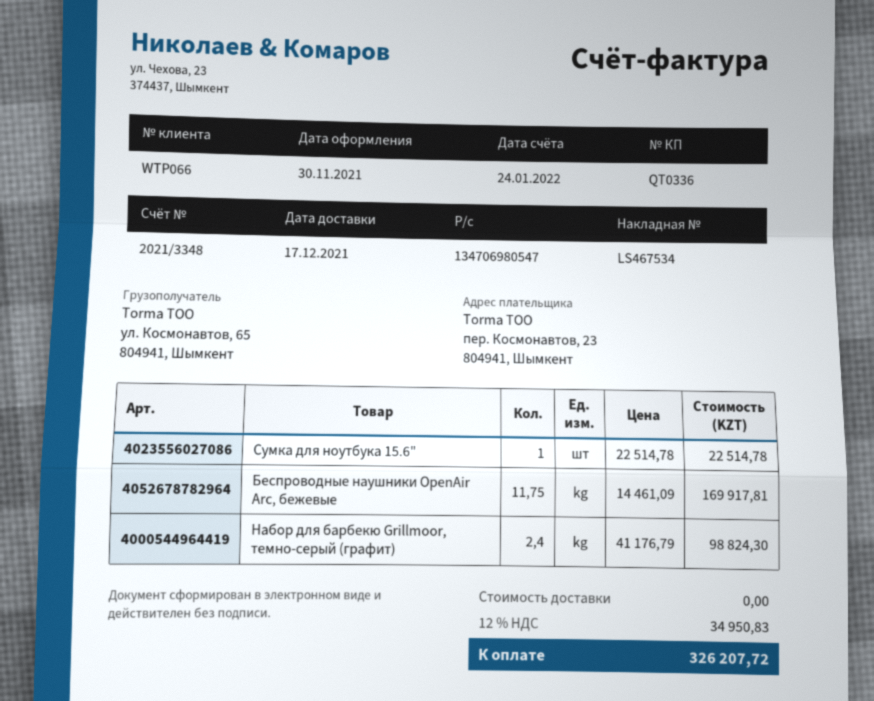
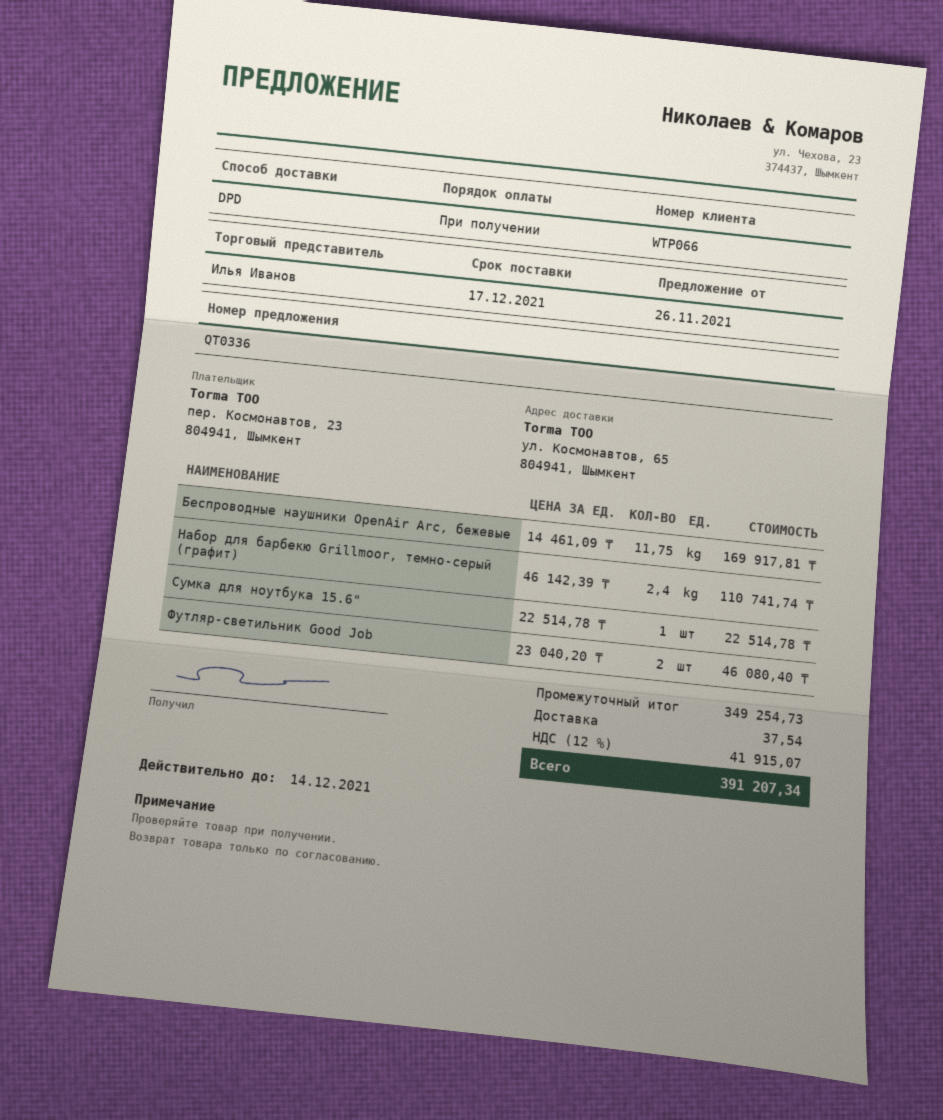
Набор для барбекю Grillmoor, темно-серый (графит): 2.4 x 41176.79 = 98824.30 -> 2.4 x 46142.39 = 110741.74
Футляр-светильник Good Job: none -> 2 x 23040.20 = 46080.40
shipping: 0.00 -> 37.54
tax: 12% = 34950.83 -> 12% = 41915.07
total: 326207.72 -> 391207.34

